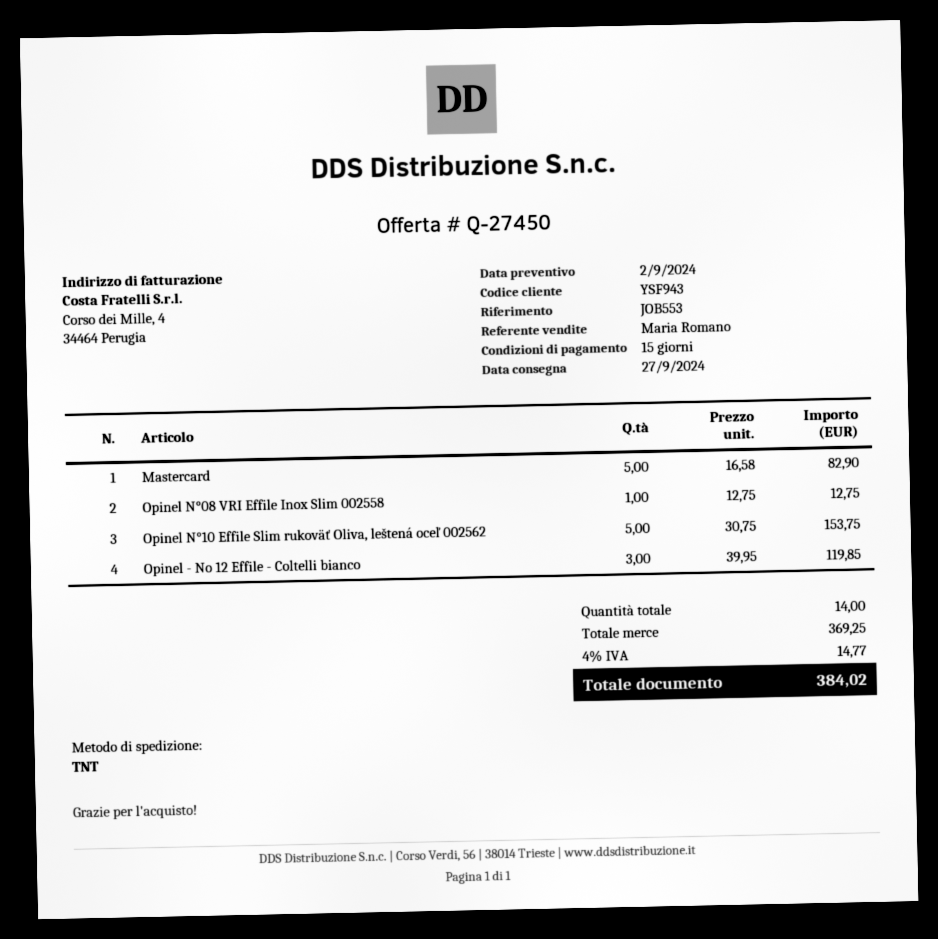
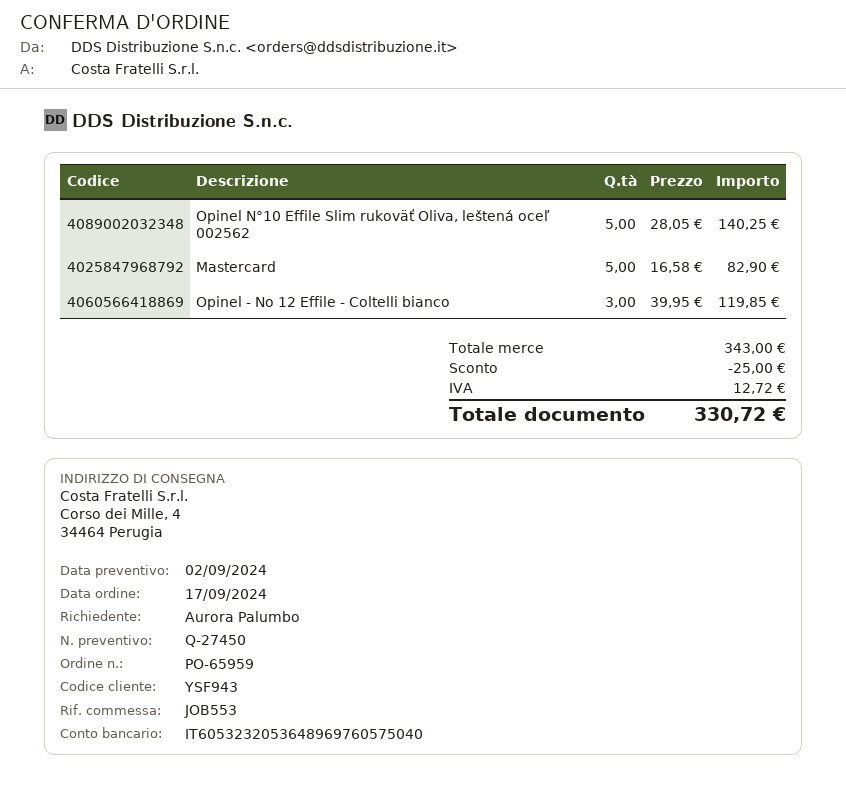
Opinel N°08 VRI Effile Inox Slim 002558: 1 x 12.75 = 12.75 -> none
Opinel N°10 Effile Slim rukoväť Oliva, leštená oceľ 002562: 5 x 30.75 = 153.75 -> 5 x 28.05 = 140.25
subtotal: 369.25 -> 343.00
discount: none -> 25.00
tax: 14.77 -> 12.72
total: 384.02 -> 330.72

